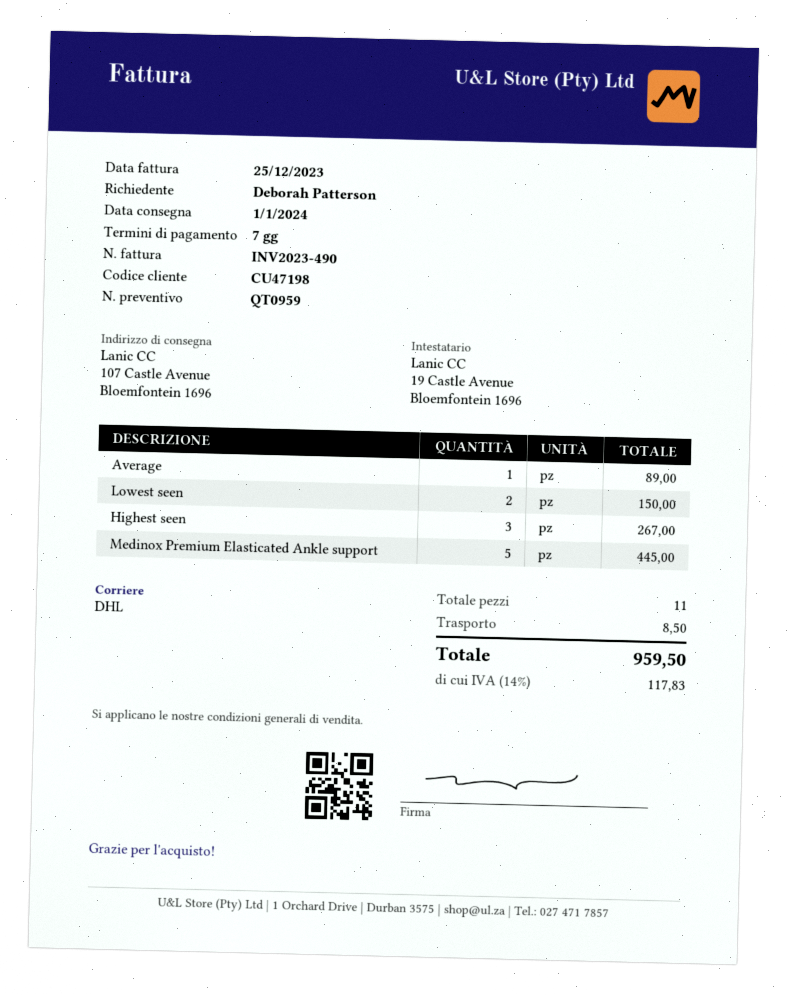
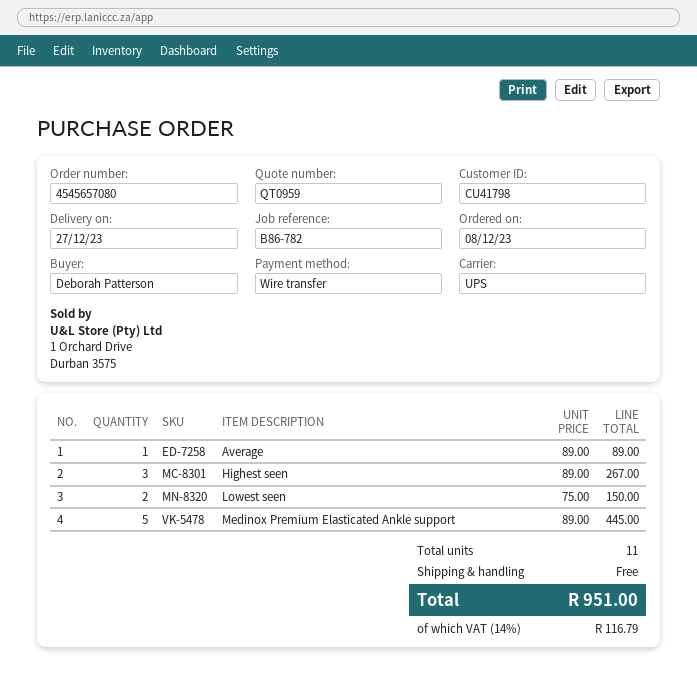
delivery date: 2024-01-01 -> 2023-12-27
customer number: CU47198 -> CU41798
shipping method: DHL -> UPS
shipping: 8.50 -> 0.00
tax: 14% = 117.83 -> 14% = 116.79
total: 959.50 -> 951.00

